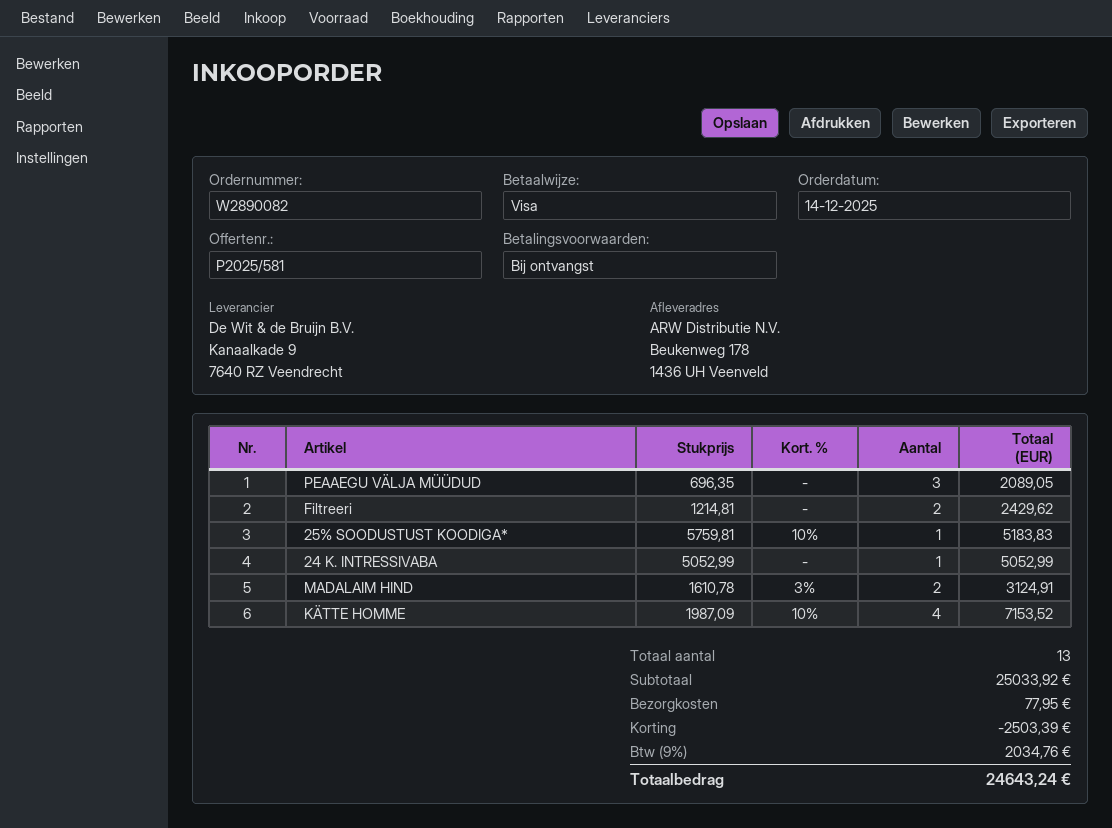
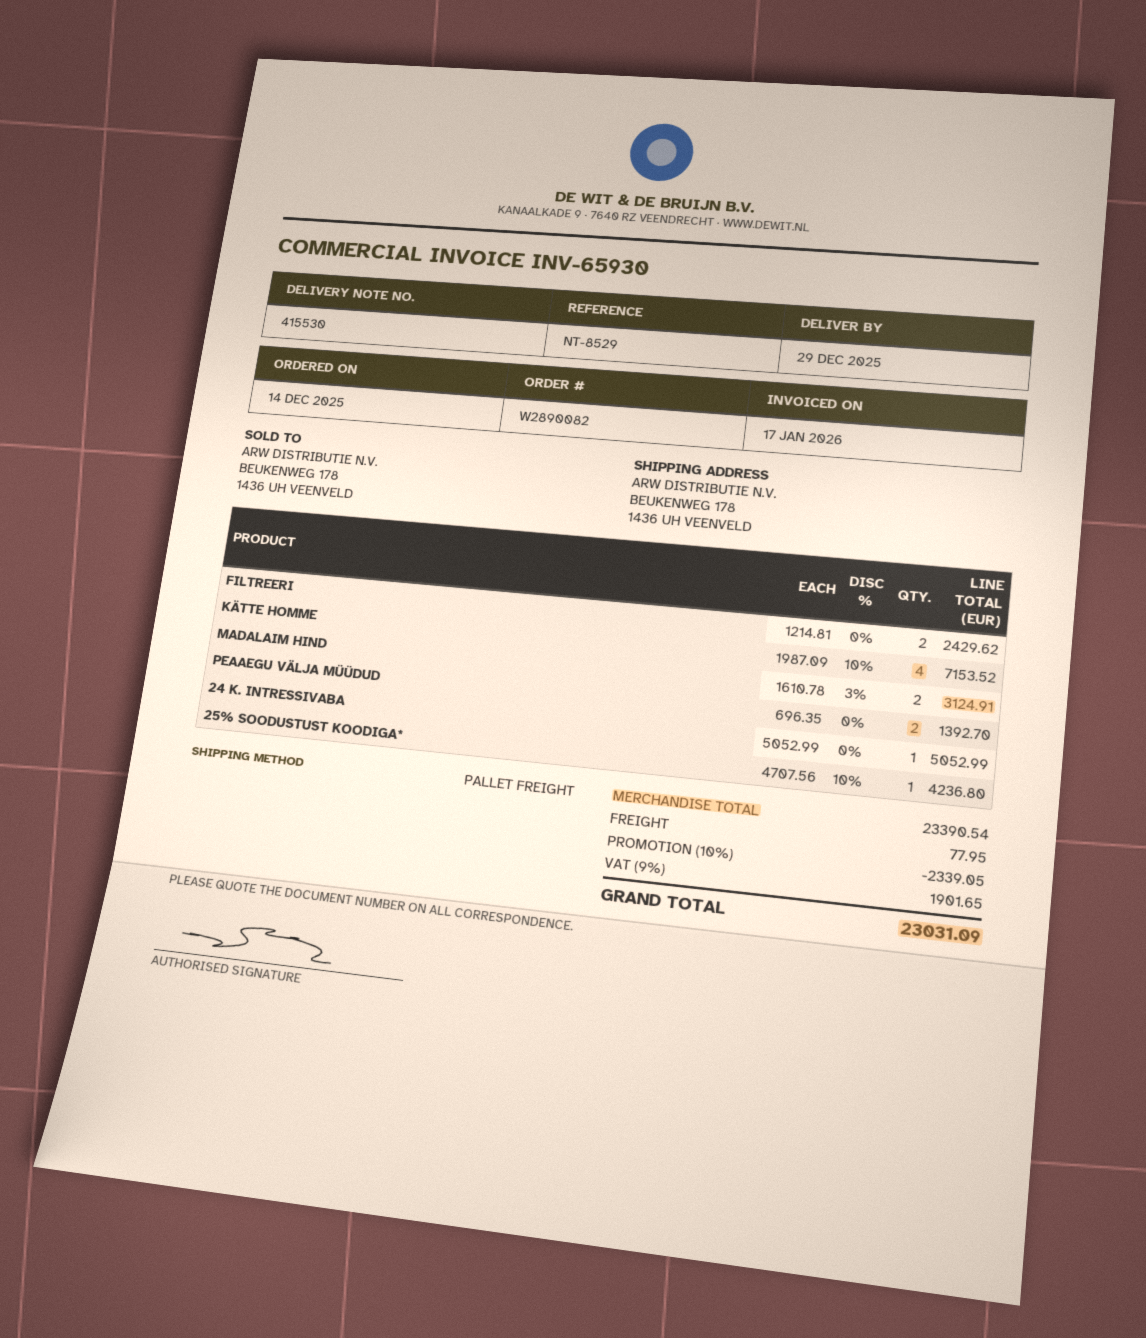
PEAAEGU VÄLJA MÜÜDUD: 3 x 696.35 = 2089.05 -> 2 x 696.35 = 1392.70
25% SOODUSTUST KOODIGA*: 1 x 5759.81 - 10% = 5183.83 -> 1 x 4707.56 - 10% = 4236.80
subtotal: 25033.92 -> 23390.54
discount: 2503.39 -> 2339.05
tax: 9% = 2034.76 -> 9% = 1901.65
total: 24643.24 -> 23031.09

